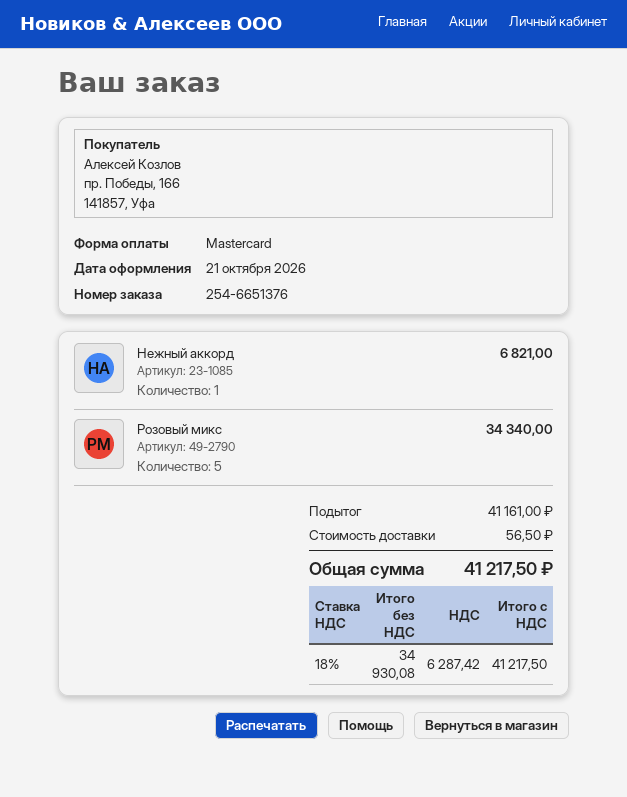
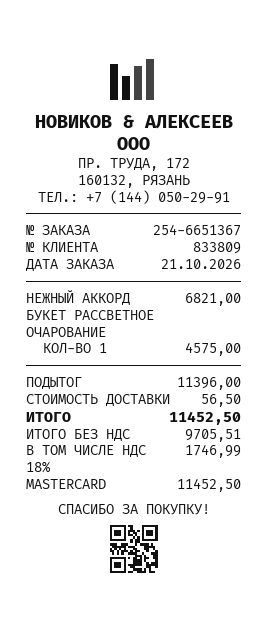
order number: 254-6651376 -> 254-6651367
Розовый микс: 5 for 34340.00 -> none
БУКЕТ РАССВЕТНОЕ ОЧАРОВАНИЕ: none -> 1 for 4575.00
subtotal: 41161.00 -> 11396.00
net: 34930.08 -> 9705.51
tax: 18% = 6287.42 -> 18% = 1746.99
total: 41217.50 -> 11452.50

